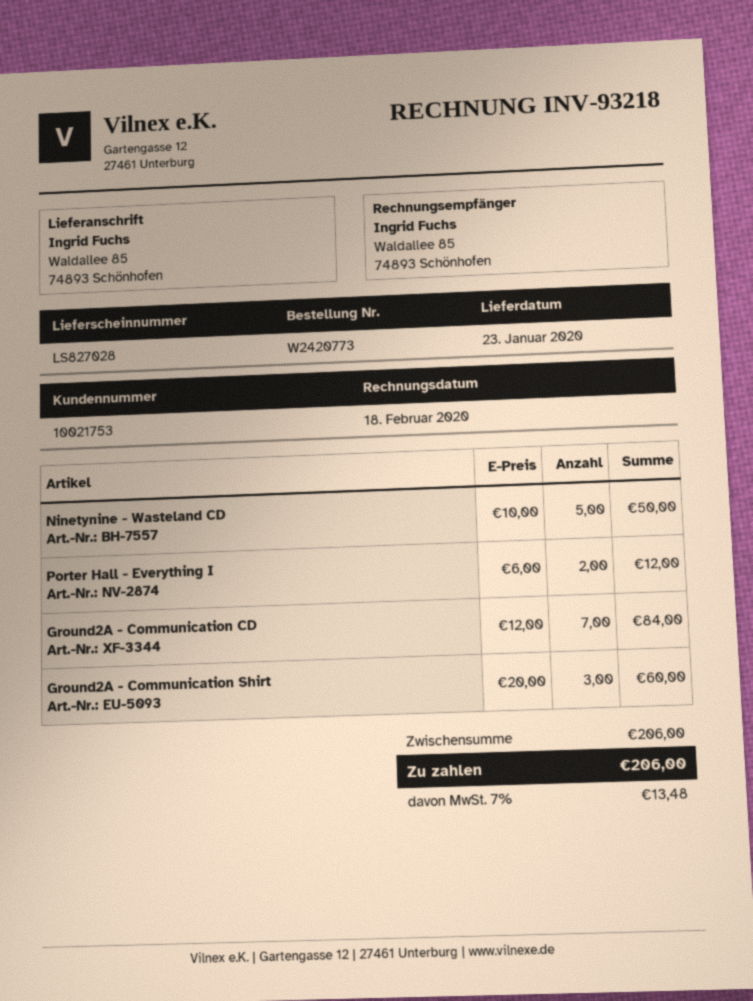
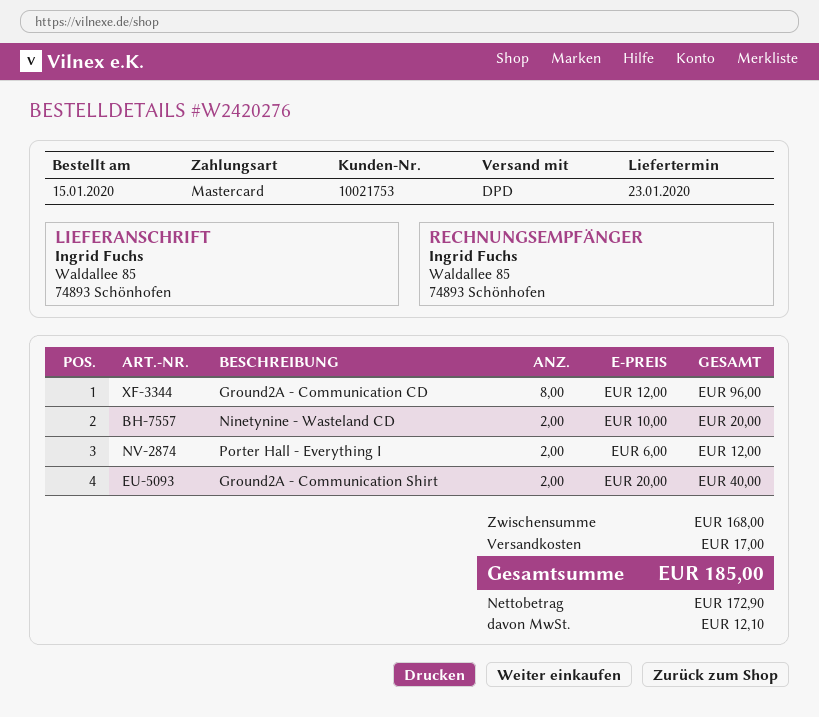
order number: W2420773 -> W2420276
Ninetynine - Wasteland CD: 5 x 10.00 = 50.00 -> 2 x 10.00 = 20.00
Ground2A - Communication CD: 7 x 12.00 = 84.00 -> 8 x 12.00 = 96.00
Ground2A - Communication Shirt: 3 x 20.00 = 60.00 -> 2 x 20.00 = 40.00
subtotal: 206.00 -> 168.00
shipping: none -> 17.00
tax: 13.48 -> 12.10
total: 206.00 -> 185.00

